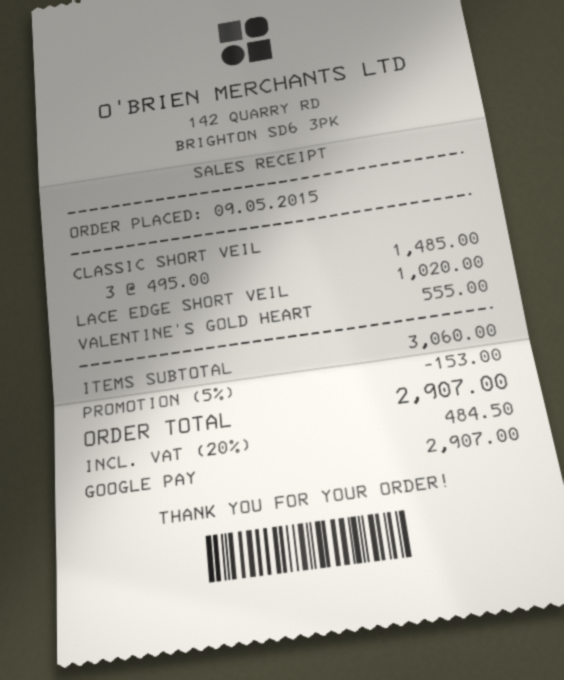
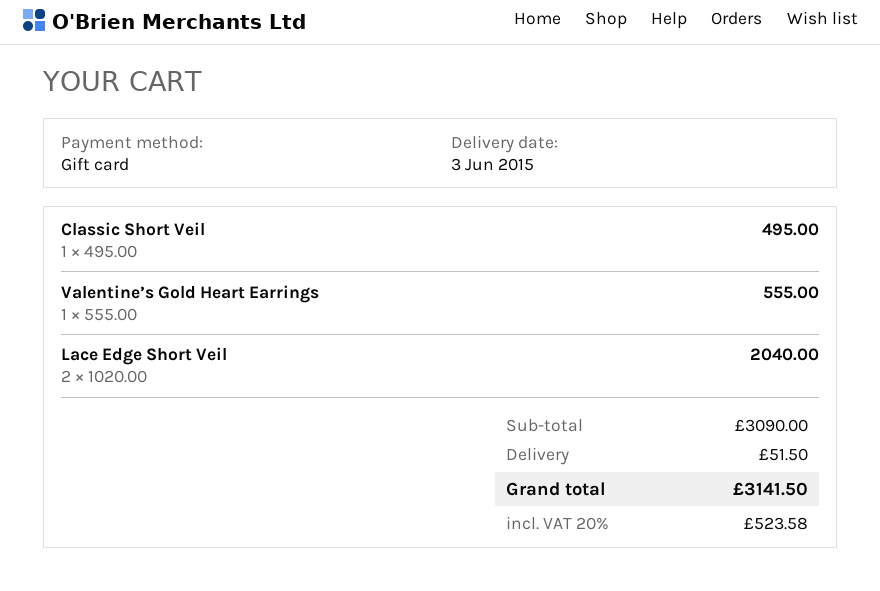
payment method: Google Pay -> gift card
CLASSIC SHORT VEIL: 3 x 495.00 = 1485.00 -> 1 x 495.00 = 495.00
LACE EDGE SHORT VEIL: 1 x 1020.00 = 1020.00 -> 2 x 1020.00 = 2040.00
subtotal: 3060.00 -> 3090.00
discount: 5% = 153.00 -> none
shipping: none -> 51.50
tax: 20% = 484.50 -> 20% = 523.58
total: 2907.00 -> 3141.50

